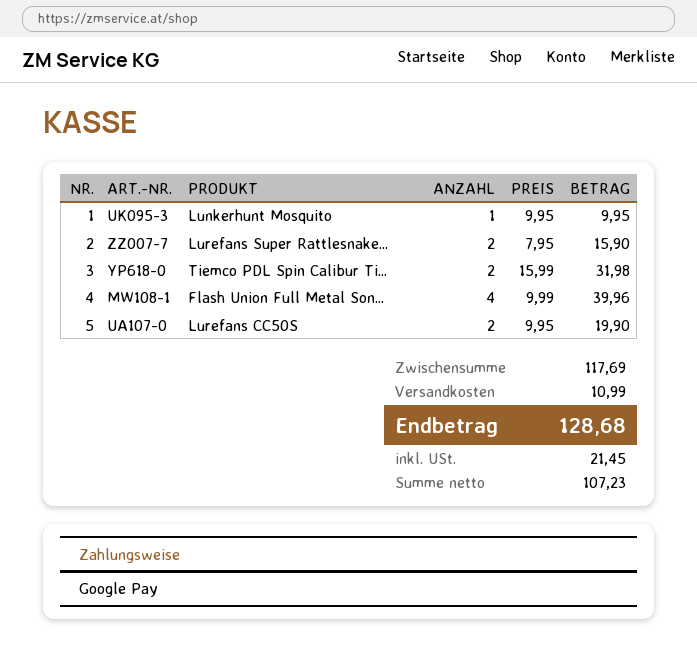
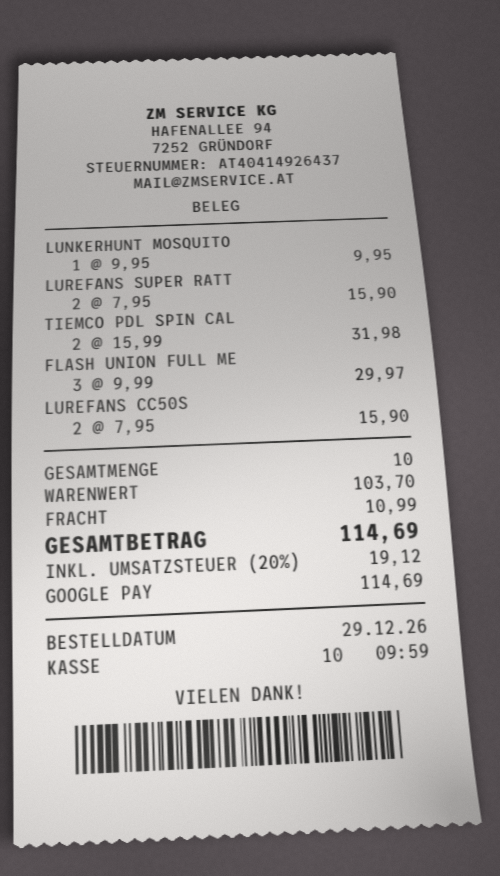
Flash Union Full Metal Son...: 4 x 9.99 = 39.96 -> 3 x 9.99 = 29.97
Lurefans CC50S: 2 x 9.95 = 19.90 -> 2 x 7.95 = 15.90
subtotal: 117.69 -> 103.70
tax: 21.45 -> 19.12
total: 128.68 -> 114.69

